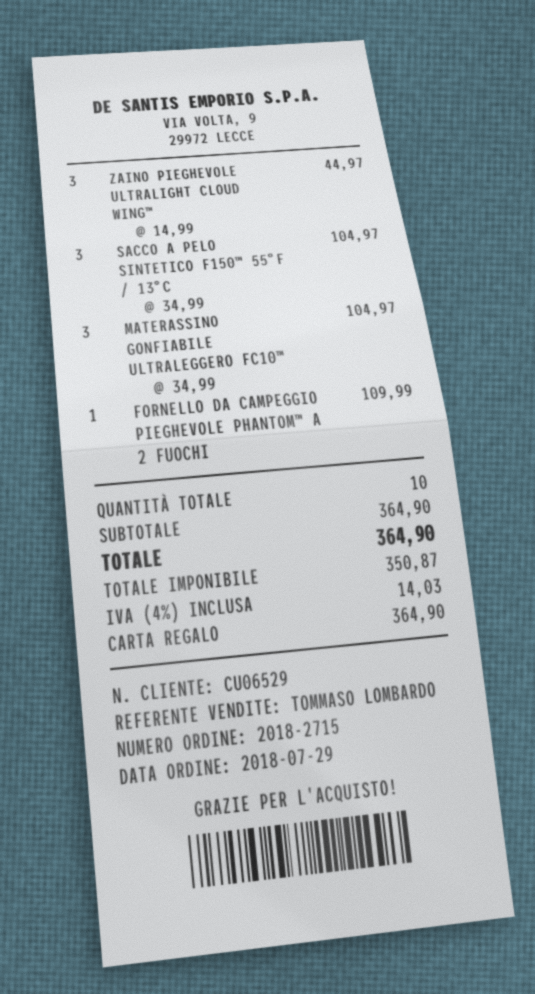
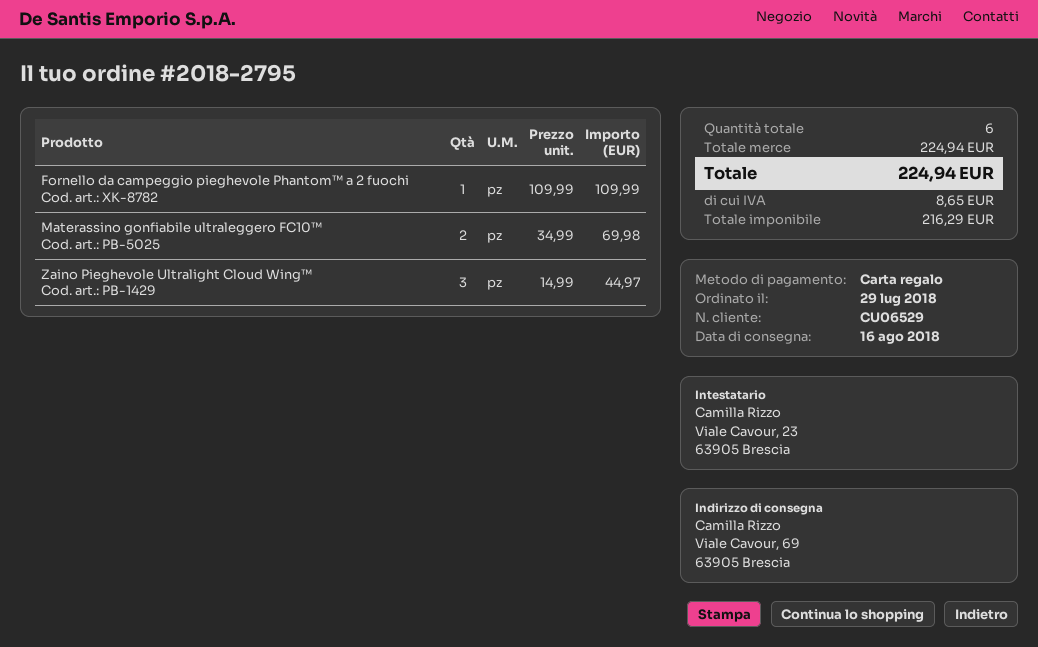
order number: 2018-2715 -> 2018-2795
SACCO A PELO SINTETICO F150™ 55°F / 13°C: 3 x 34.99 = 104.97 -> none
MATERASSINO GONFIABILE ULTRALEGGERO FC10™: 3 x 34.99 = 104.97 -> 2 x 34.99 = 69.98
total quantity: 10 -> 6
subtotal: 364.90 -> 224.94
net: 350.87 -> 216.29
tax: 14.03 -> 8.65
total: 364.90 -> 224.94

